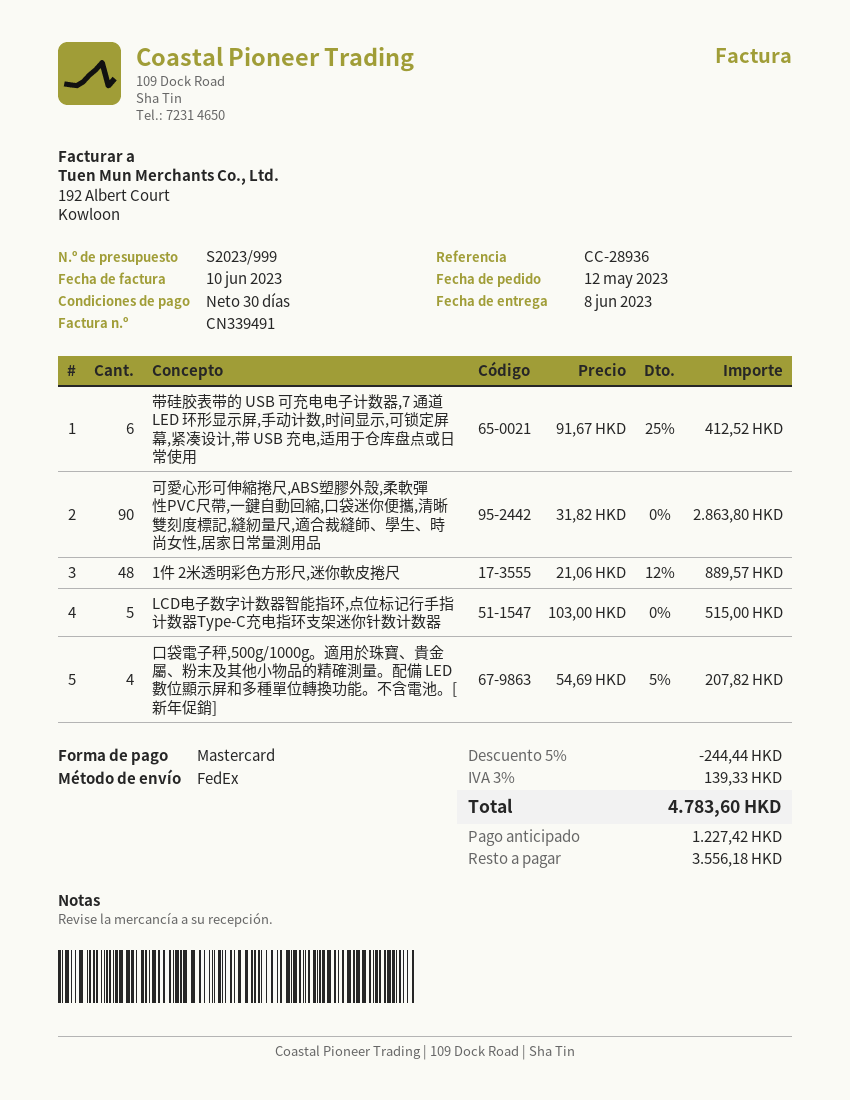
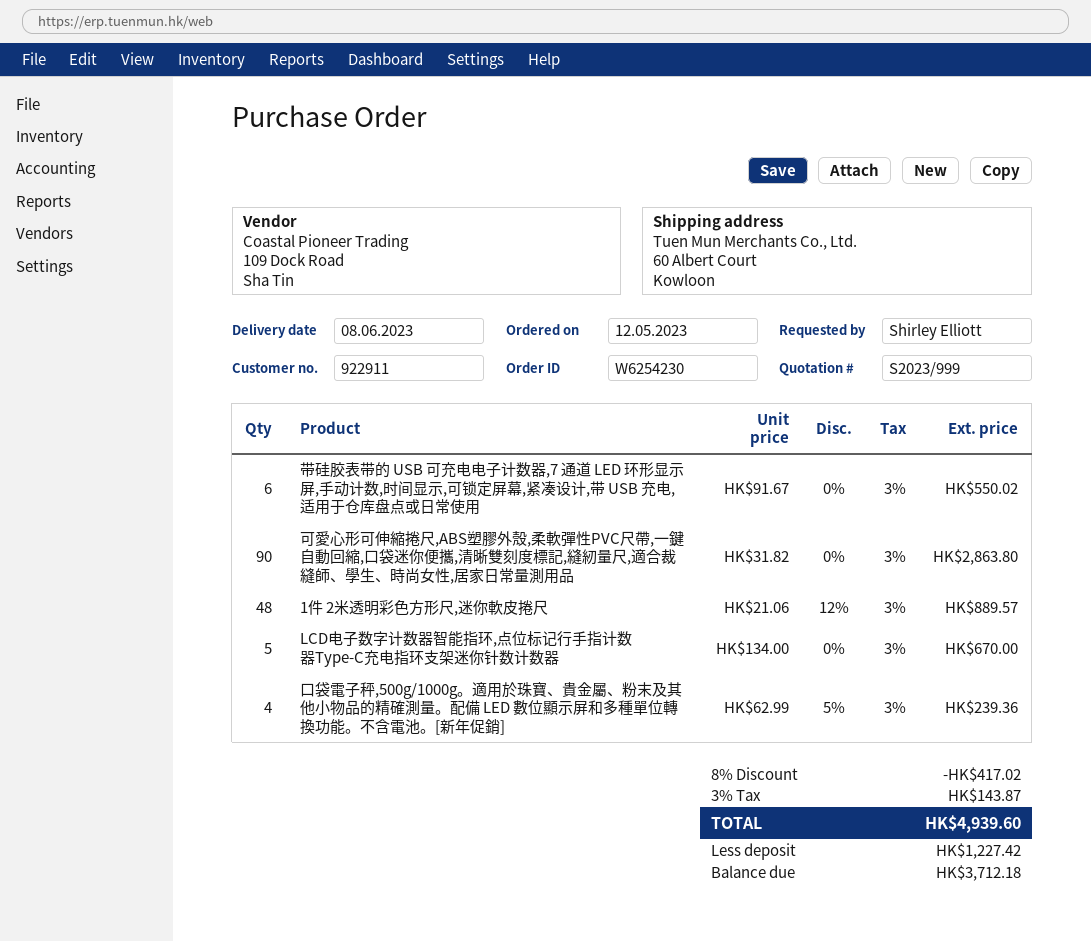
带硅胶表带的 USB 可充电电子计数器,7 通道 LED 环形显示屏,手动计数,时间显示,可锁定屏幕,紧凑设计,带 USB 充电,适用于仓库盘点或日常使用: 6 x 91.67 - 25% = 412.52 -> 6 x 91.67 = 550.02
LCD电子数字计数器智能指环,点位标记行手指计数器Type-C充电指环支架迷你针数计数器: 5 x 103.00 = 515.00 -> 5 x 134.00 = 670.00
口袋電子秤,500g/1000g。適用於珠寶、貴金屬、粉末及其他小物品的精確測量。配備 LED 數位顯示屏和多種單位轉換功能。不含電池。[新年促銷]: 4 x 54.69 - 5% = 207.82 -> 4 x 62.99 - 5% = 239.36
discount: 5% = 244.44 -> 8% = 417.02
tax: 3% = 139.33 -> 3% = 143.87
total: 4783.60 -> 4939.60
balance: 3556.18 -> 3712.18

